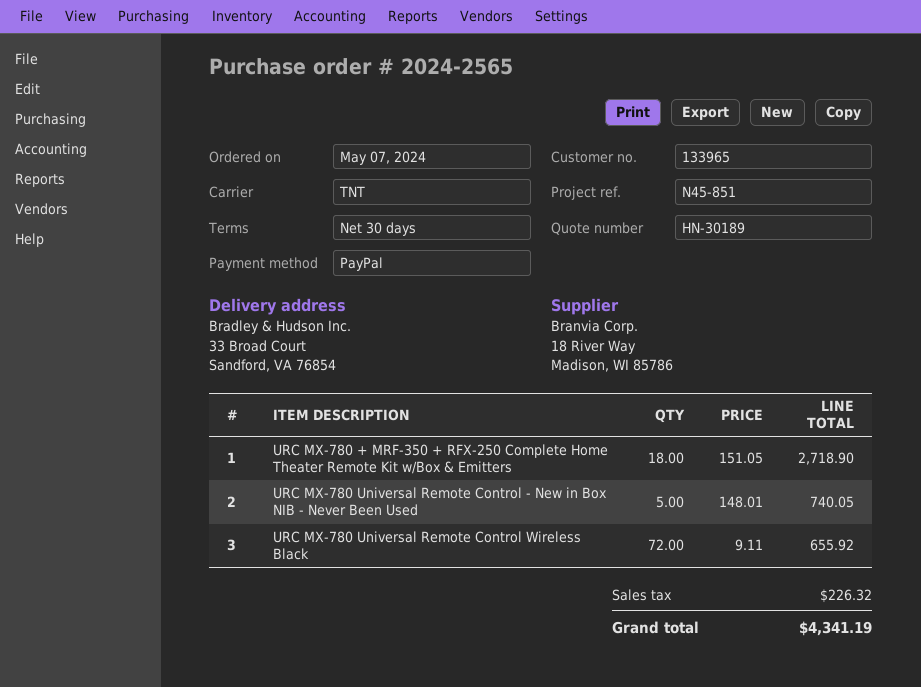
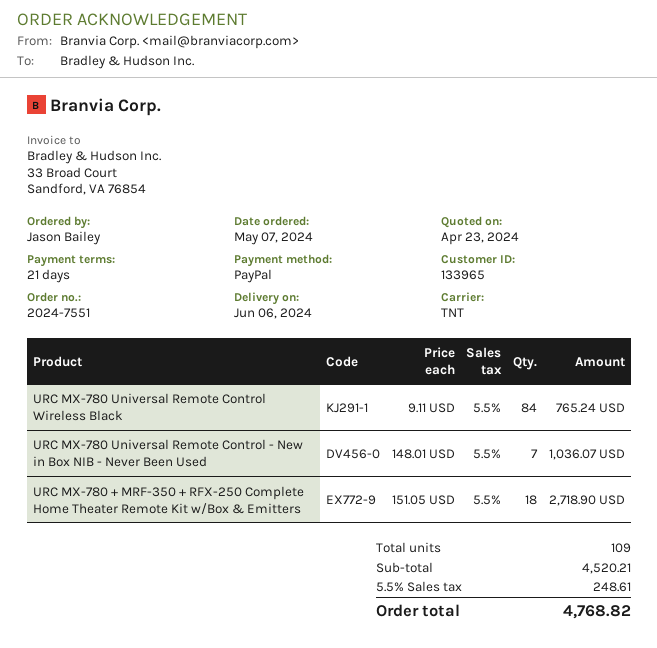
order number: 2024-2565 -> 2024-7551
payment terms: 30 days -> 21 days
URC MX-780 Universal Remote Control - New in Box NIB - Never Been Used: 5 x 148.01 = 740.05 -> 7 x 148.01 = 1036.07
URC MX-780 Universal Remote Control Wireless Black: 72 x 9.11 = 655.92 -> 84 x 9.11 = 765.24
tax: 226.32 -> 248.61
total: 4341.19 -> 4768.82

